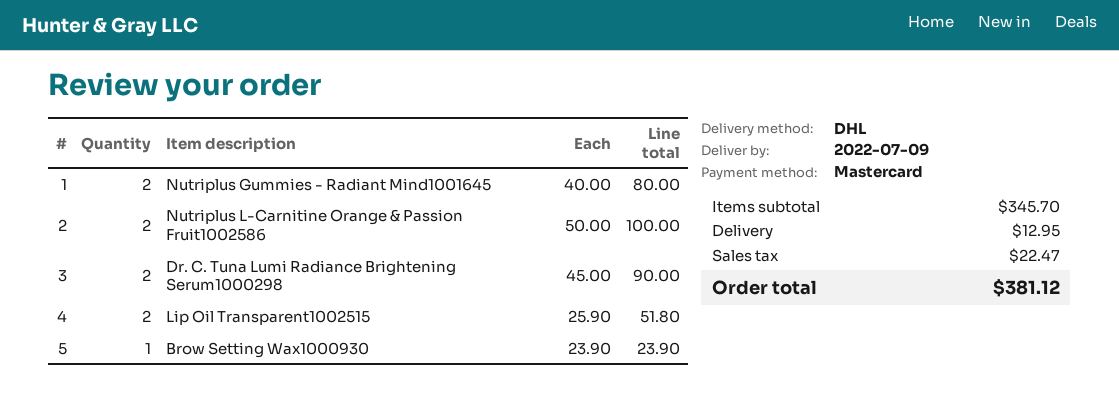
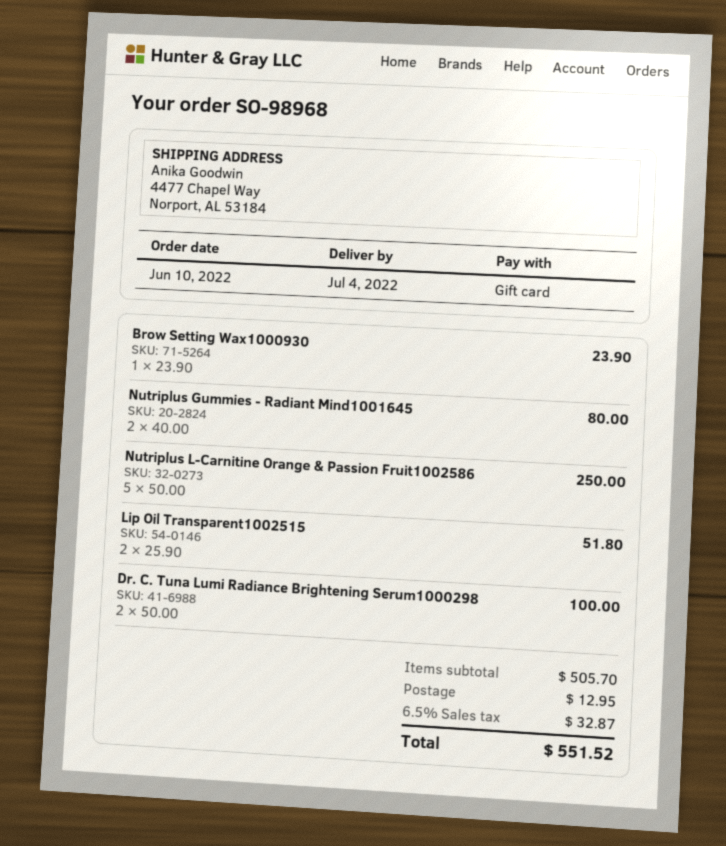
delivery date: 2022-07-09 -> 2022-07-04
payment method: Mastercard -> gift card
Nutriplus L-Carnitine Orange & Passion Fruit1002586: 2 x 50.00 = 100.00 -> 5 x 50.00 = 250.00
Dr. C. Tuna Lumi Radiance Brightening Serum1000298: 2 x 45.00 = 90.00 -> 2 x 50.00 = 100.00
subtotal: 345.70 -> 505.70
tax: 22.47 -> 32.87
total: 381.12 -> 551.52

